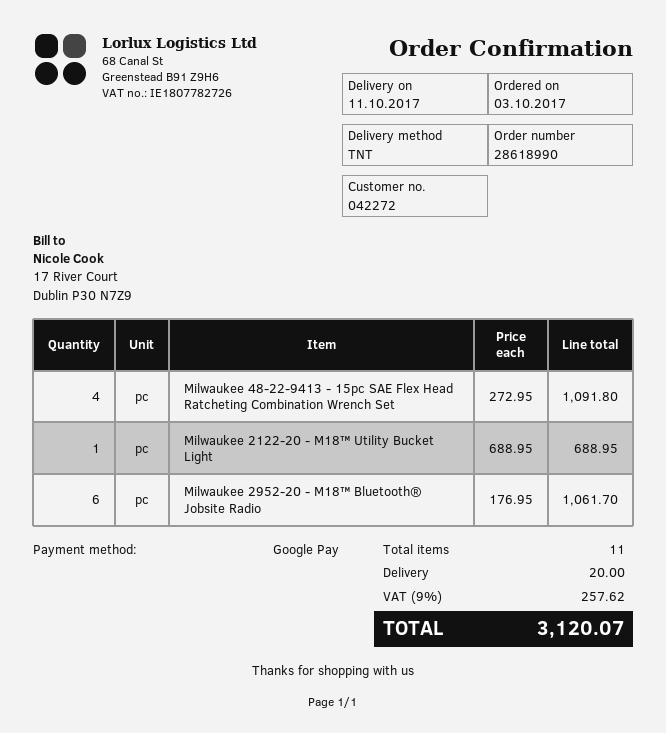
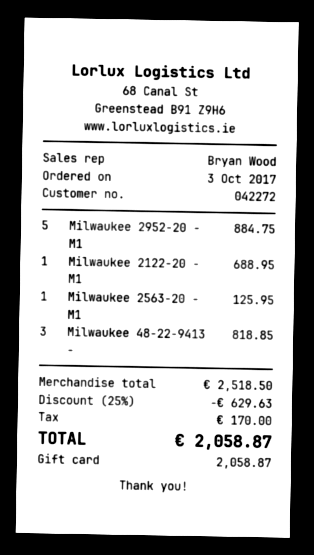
payment method: Google Pay -> gift card
Milwaukee 48-22-9413 - 15pc SAE Flex Head Ratcheting Combination Wrench Set: 4 for 1091.80 -> 3 for 818.85
Milwaukee 2952-20 - M18™ Bluetooth® Jobsite Radio: 6 for 1061.70 -> 5 for 884.75
Milwaukee 2563-20 - M1: none -> 1 for 125.95
discount: none -> 25% = 629.63
shipping: 20.00 -> none
tax: 257.62 -> 170.00
total: 3120.07 -> 2058.87

